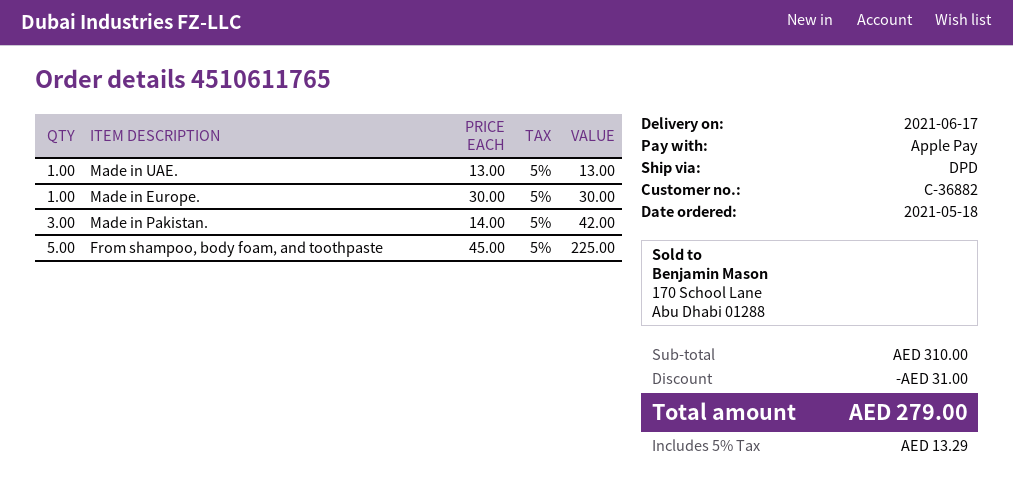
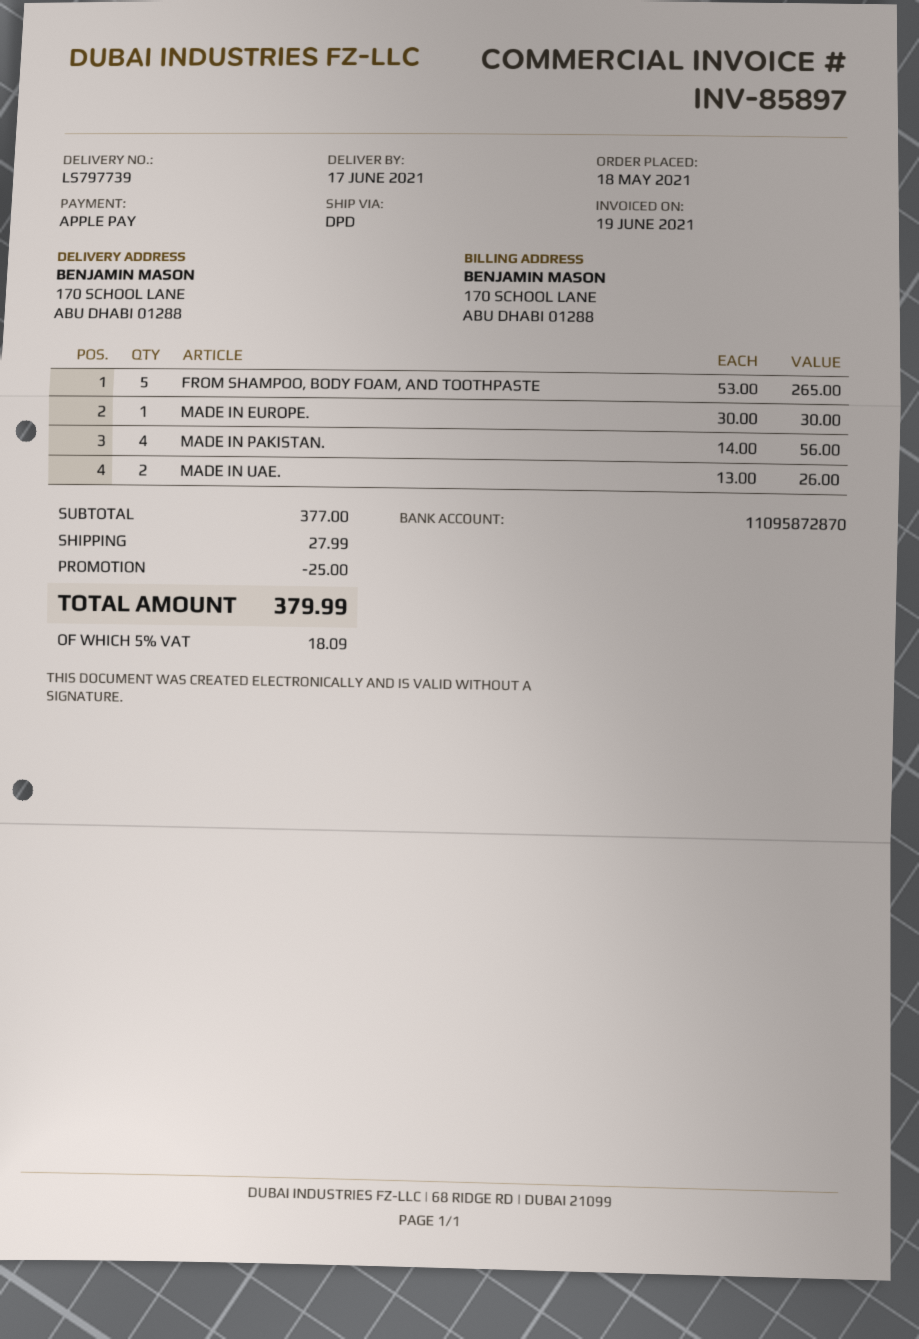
Made in UAE.: 1 x 13.00 = 13.00 -> 2 x 13.00 = 26.00
Made in Pakistan.: 3 x 14.00 = 42.00 -> 4 x 14.00 = 56.00
From shampoo, body foam, and toothpaste: 5 x 45.00 = 225.00 -> 5 x 53.00 = 265.00
subtotal: 310.00 -> 377.00
discount: 31.00 -> 25.00
shipping: none -> 27.99
tax: 5% = 13.29 -> 5% = 18.09
total: 279.00 -> 379.99

